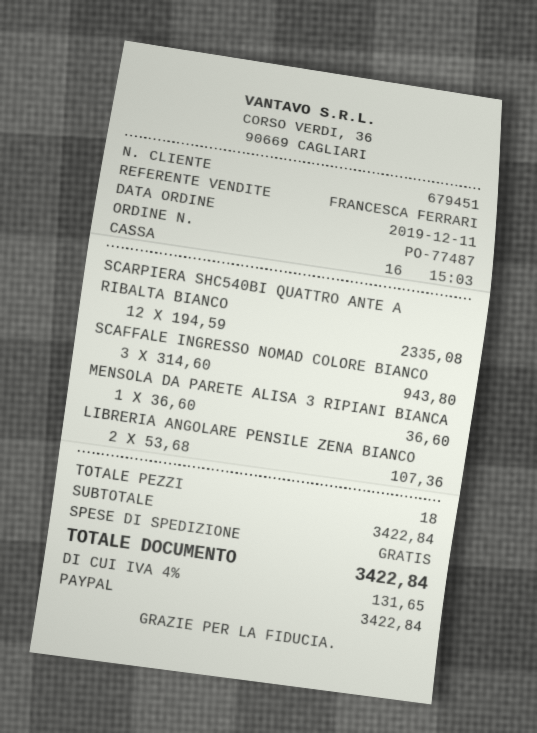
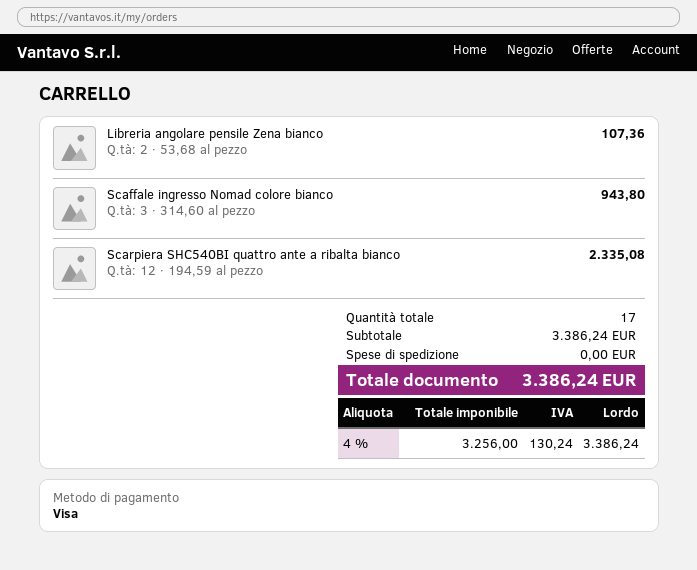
payment method: PayPal -> Visa
MENSOLA DA PARETE ALISA 3 RIPIANI BIANCA: 1 x 36.60 = 36.60 -> none
total quantity: 18 -> 17
subtotal: 3422.84 -> 3386.24
tax: 4% = 131.65 -> 4% = 130.24
total: 3422.84 -> 3386.24

